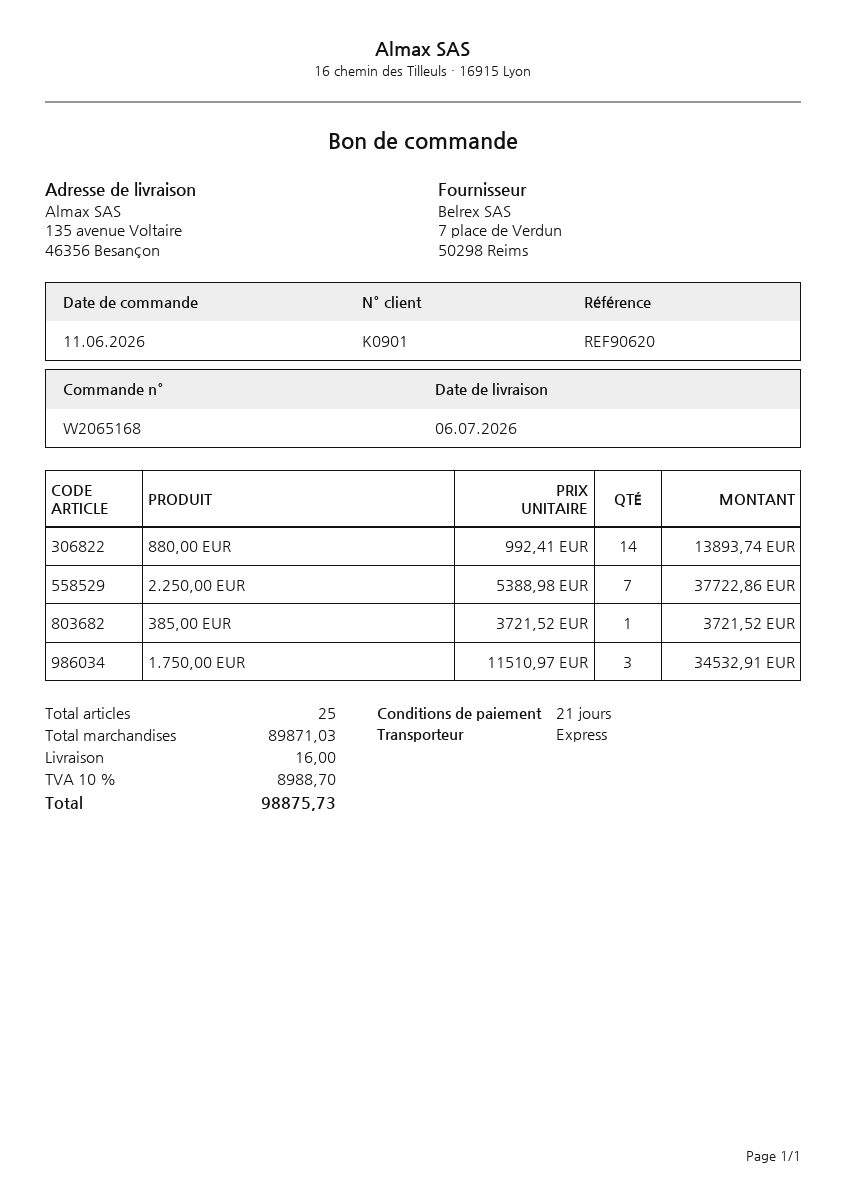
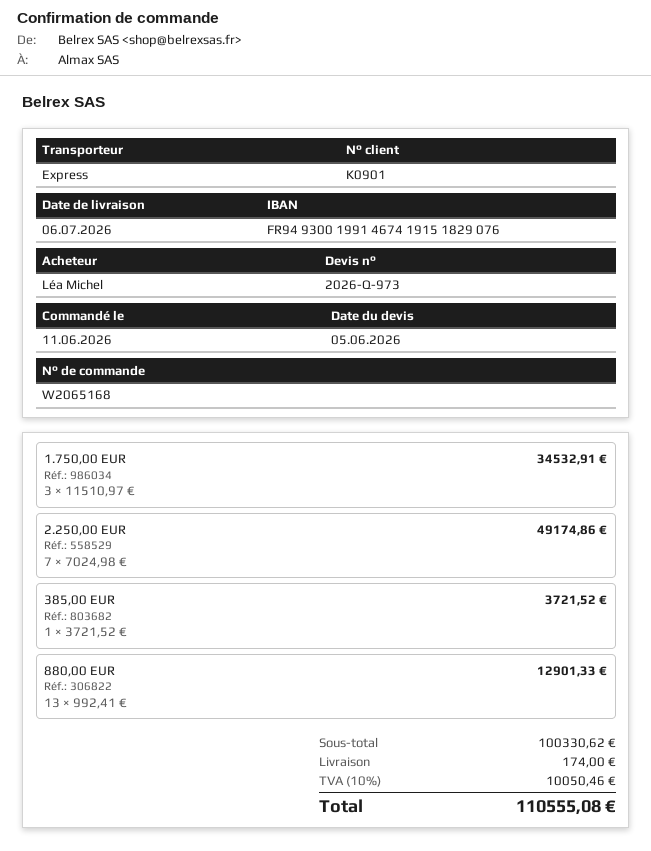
880,00 EUR: 14 x 992.41 = 13893.74 -> 13 x 992.41 = 12901.33
2.250,00 EUR: 7 x 5388.98 = 37722.86 -> 7 x 7024.98 = 49174.86
subtotal: 89871.03 -> 100330.62
shipping: 16.00 -> 174.00
tax: 10% = 8988.70 -> 10% = 10050.46
total: 98875.73 -> 110555.08

